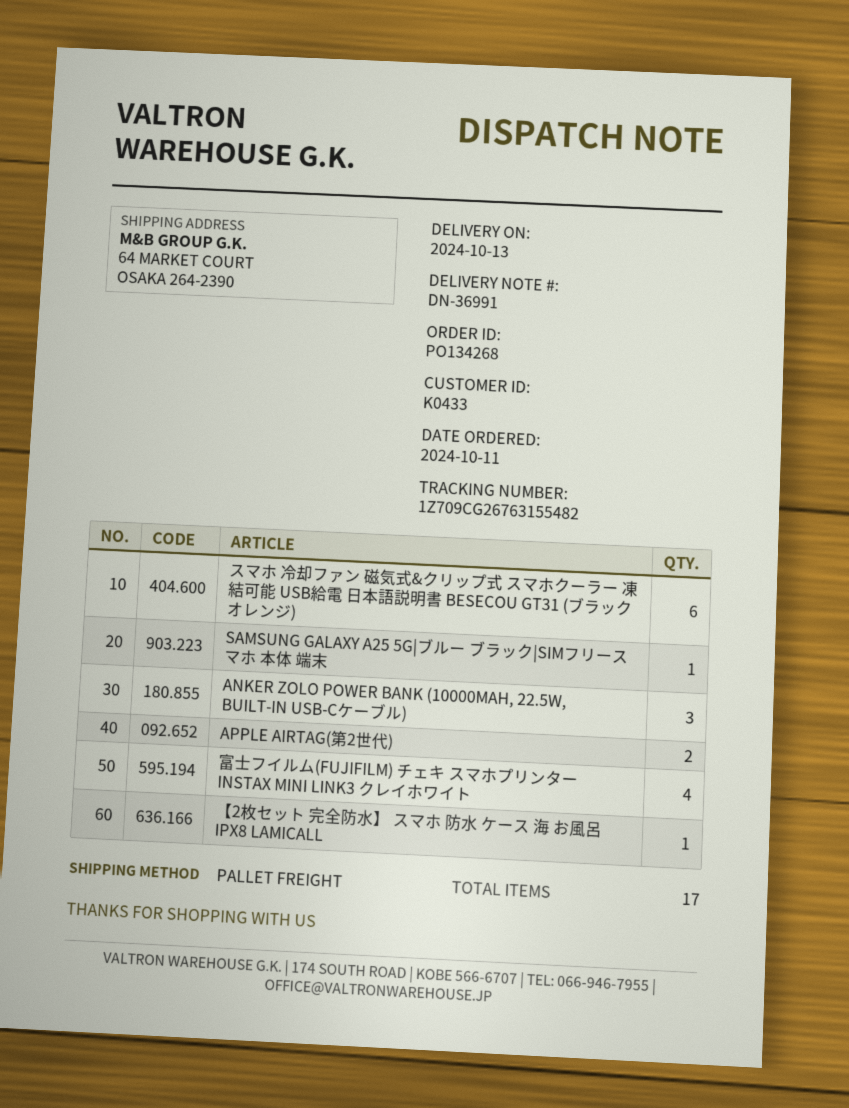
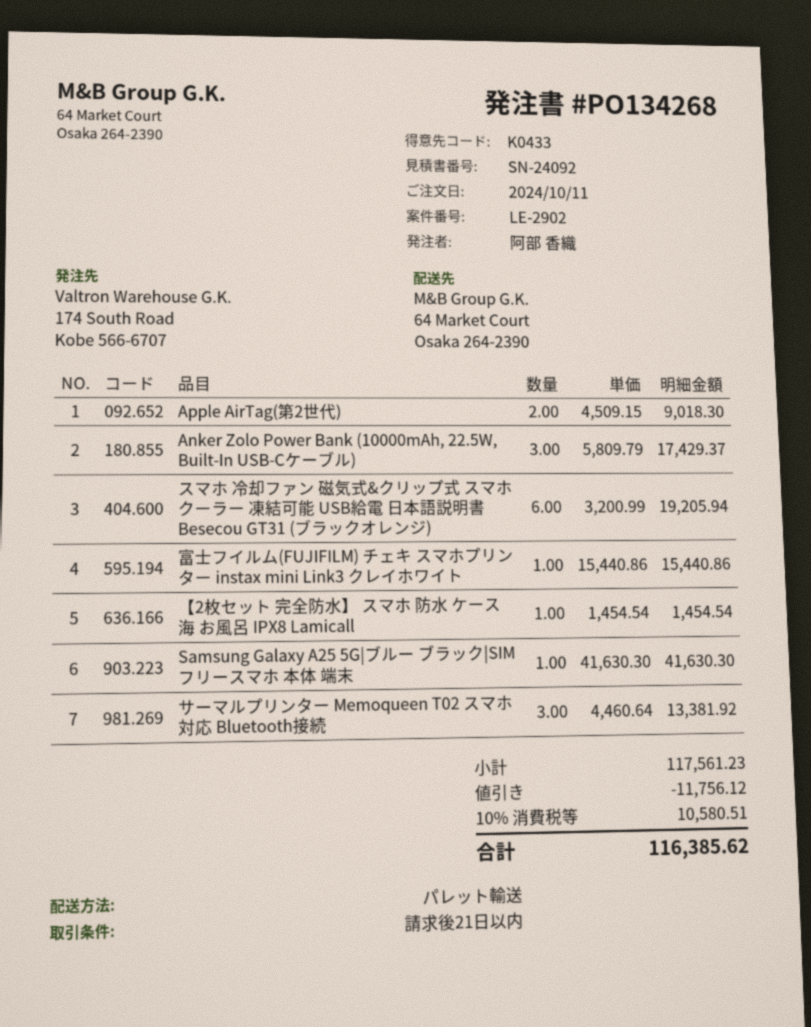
富士フイルム(FUJIFILM) チェキ スマホプリンター INSTAX MINI LINK3 クレイホワイト: 4 -> 1
サーマルプリンター Memoqueen T02 スマホ対応 Bluetooth接続: none -> 3

